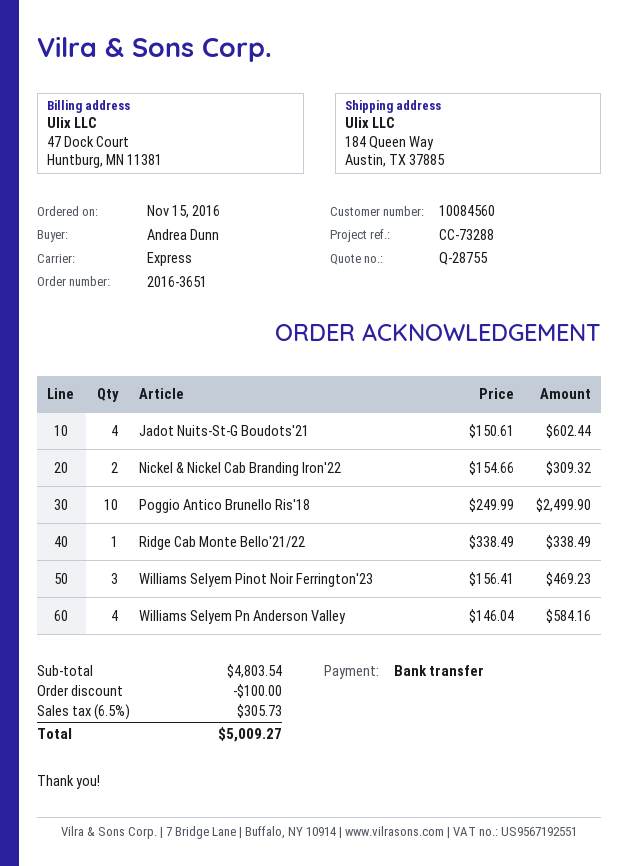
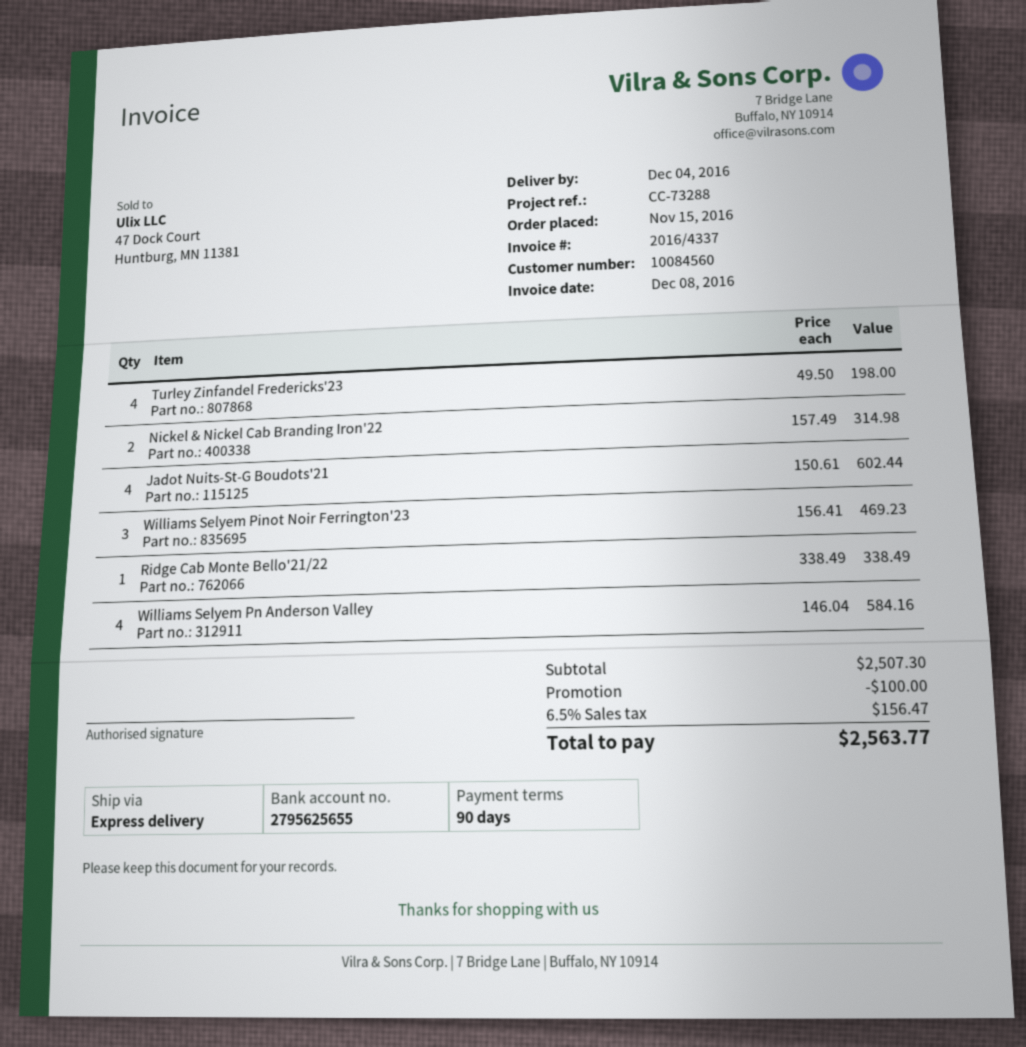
Nickel & Nickel Cab Branding Iron'22: 2 x 154.66 = 309.32 -> 2 x 157.49 = 314.98
Poggio Antico Brunello Ris'18: 10 x 249.99 = 2499.90 -> none
Turley Zinfandel Fredericks'23: none -> 4 x 49.50 = 198.00
subtotal: 4803.54 -> 2507.30
tax: 6.5% = 305.73 -> 6.5% = 156.47
total: 5009.27 -> 2563.77

